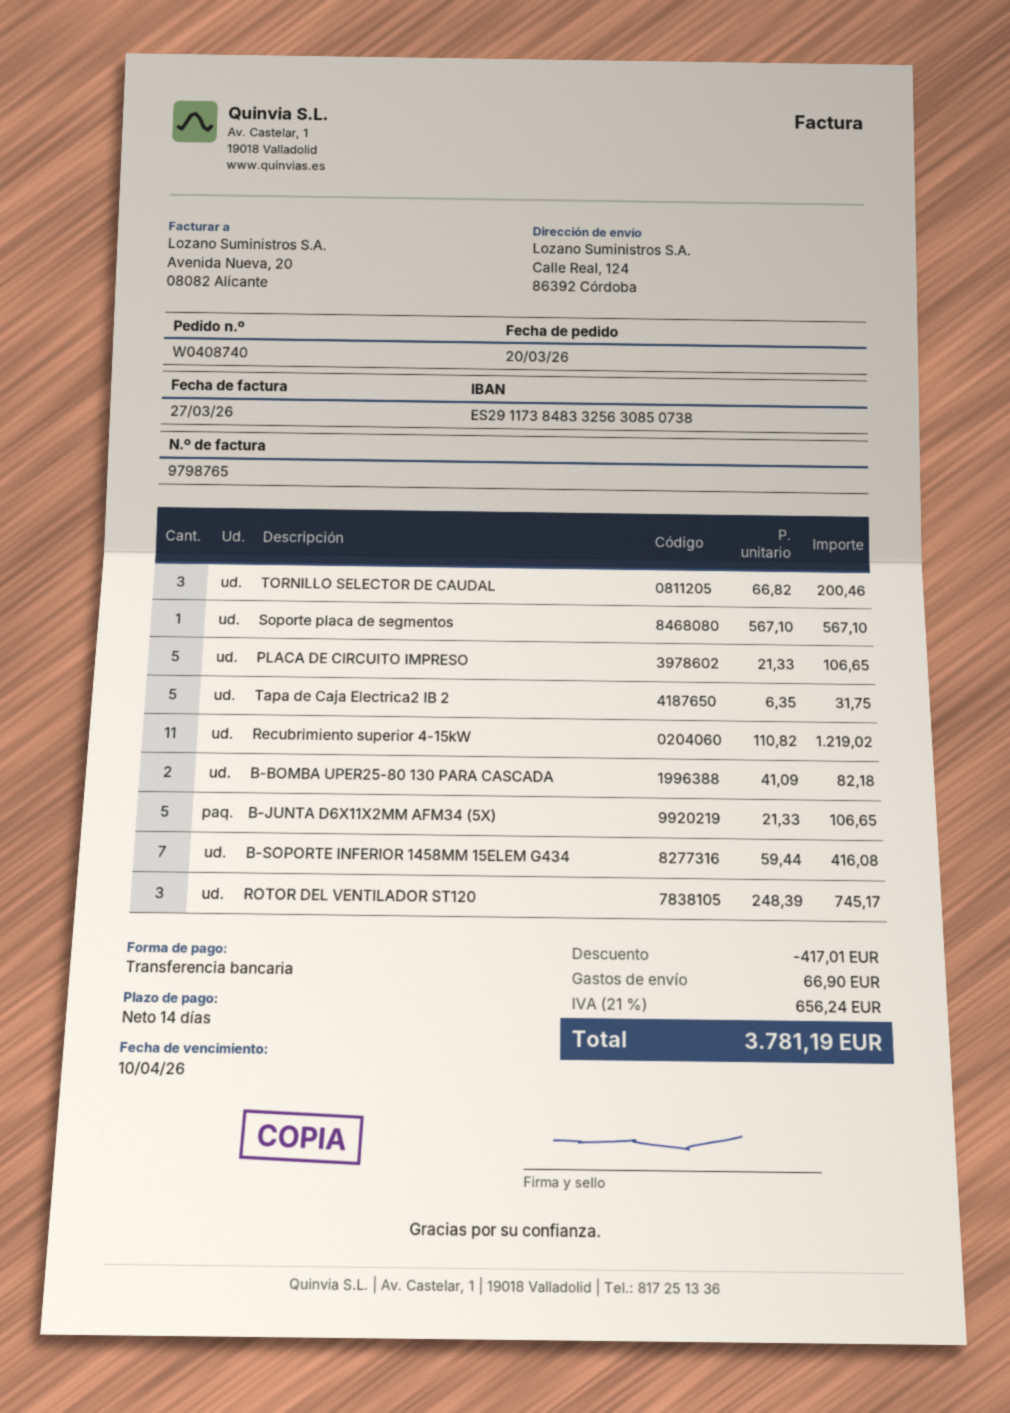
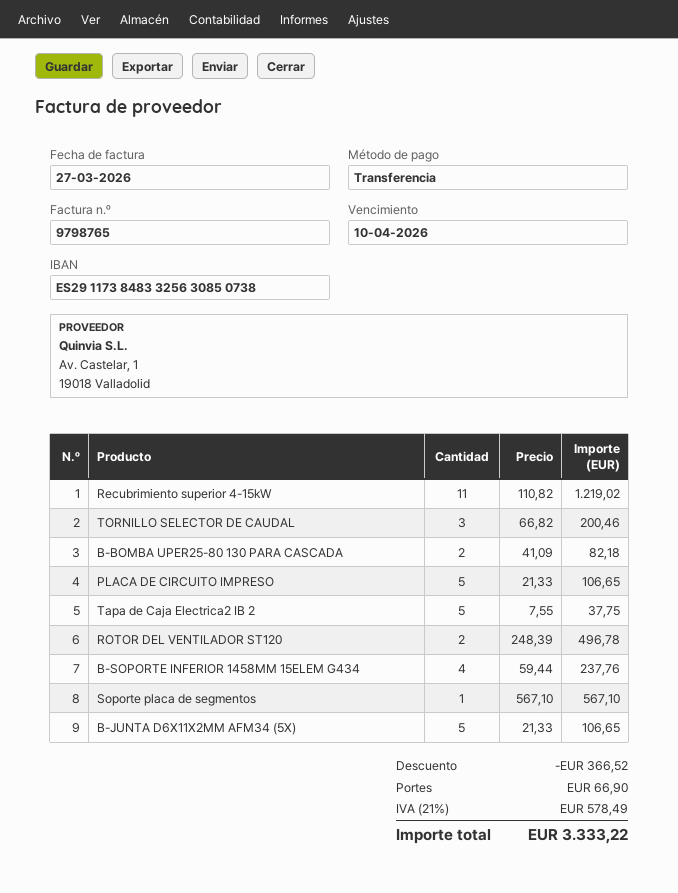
Tapa de Caja Electrica2 IB 2: 5 x 6.35 = 31.75 -> 5 x 7.55 = 37.75
B-SOPORTE INFERIOR 1458MM 15ELEM G434: 7 x 59.44 = 416.08 -> 4 x 59.44 = 237.76
ROTOR DEL VENTILADOR ST120: 3 x 248.39 = 745.17 -> 2 x 248.39 = 496.78
discount: 417.01 -> 366.52
tax: 21% = 656.24 -> 21% = 578.49
total: 3781.19 -> 3333.22

